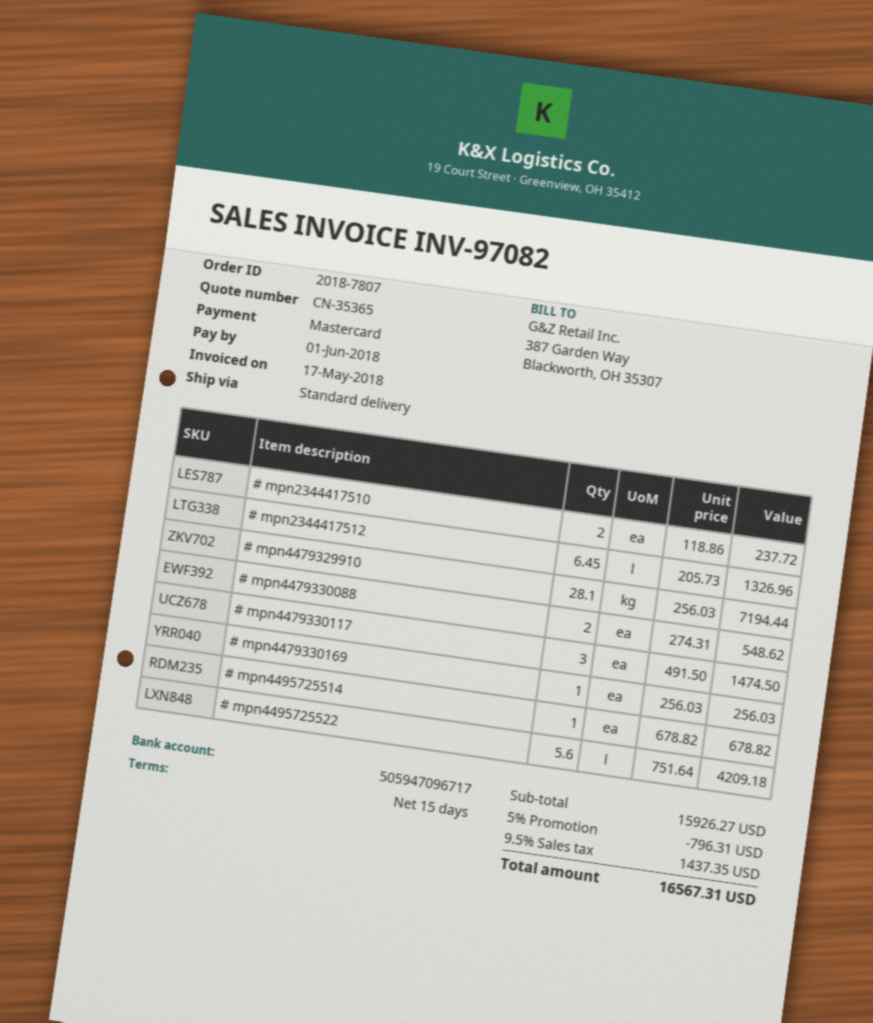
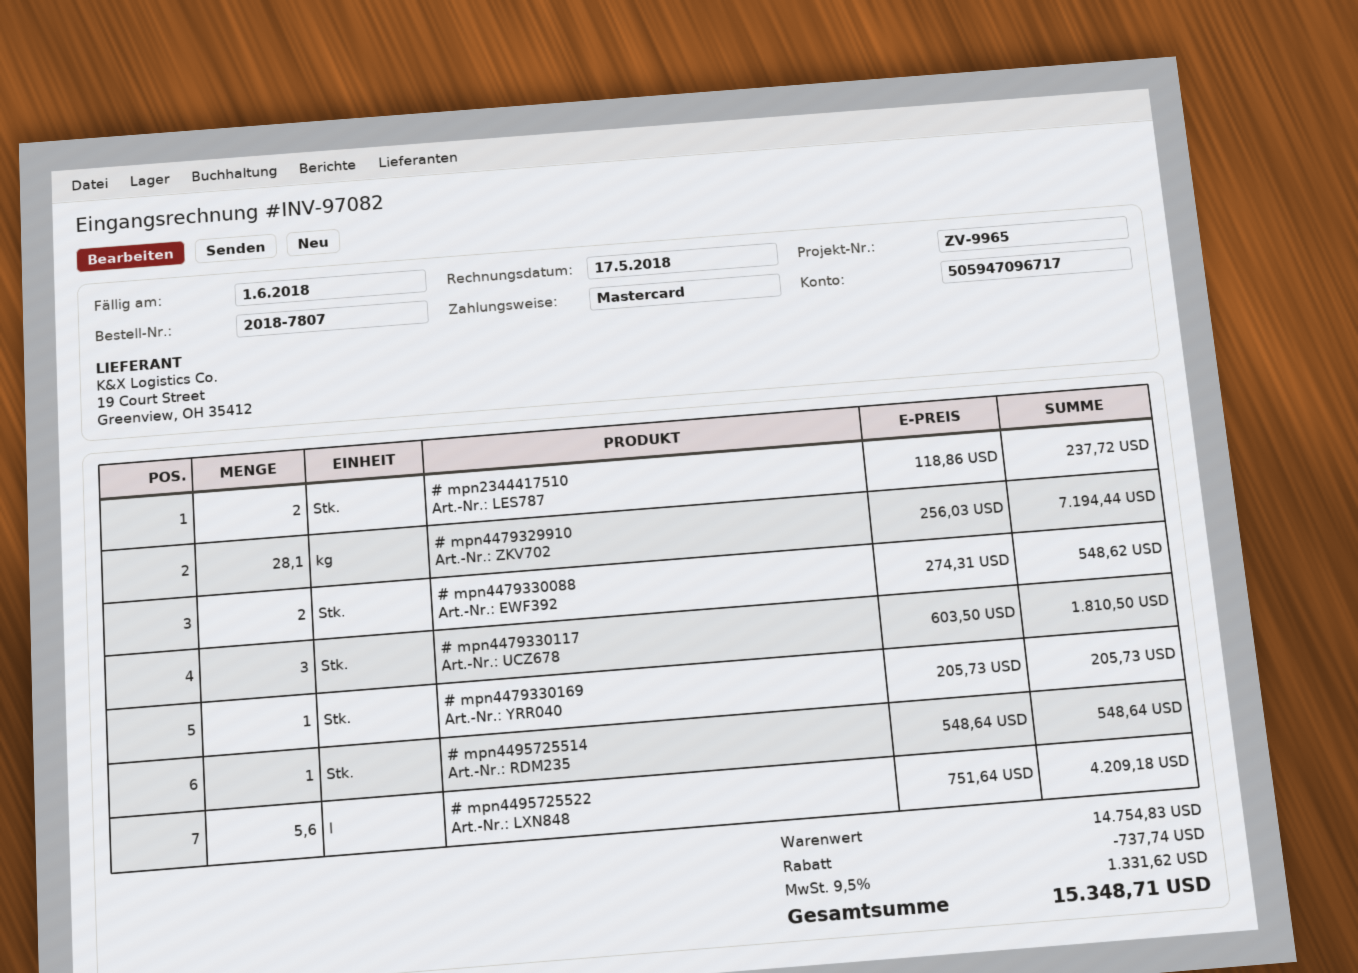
# mpn2344417512: 6.45 x 205.73 = 1326.96 -> none
# mpn4479330117: 3 x 491.50 = 1474.50 -> 3 x 603.50 = 1810.50
# mpn4479330169: 1 x 256.03 = 256.03 -> 1 x 205.73 = 205.73
# mpn4495725514: 1 x 678.82 = 678.82 -> 1 x 548.64 = 548.64
subtotal: 15926.27 -> 14754.83
discount: 796.31 -> 737.74
tax: 9.5% = 1437.35 -> 9.5% = 1331.62
total: 16567.31 -> 15348.71

